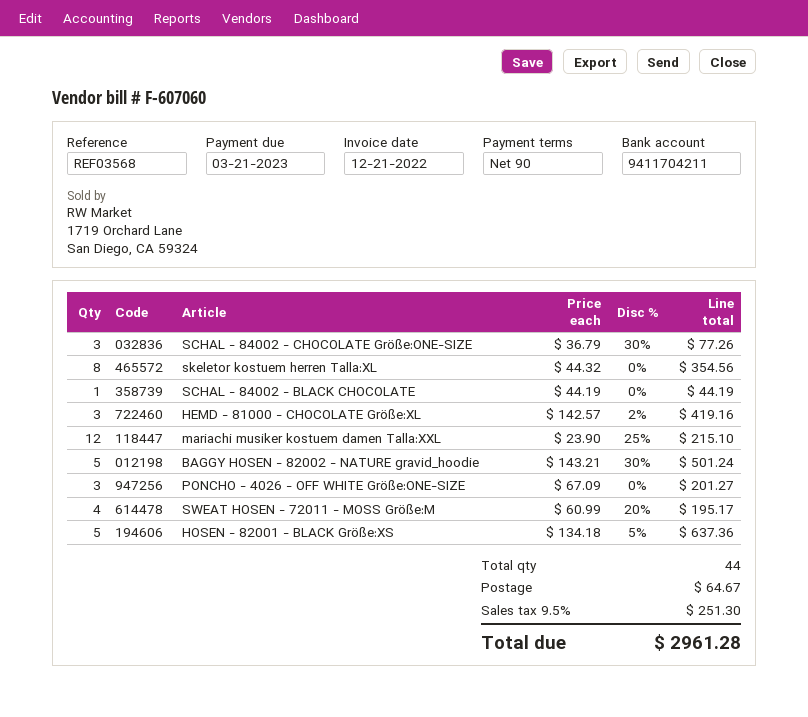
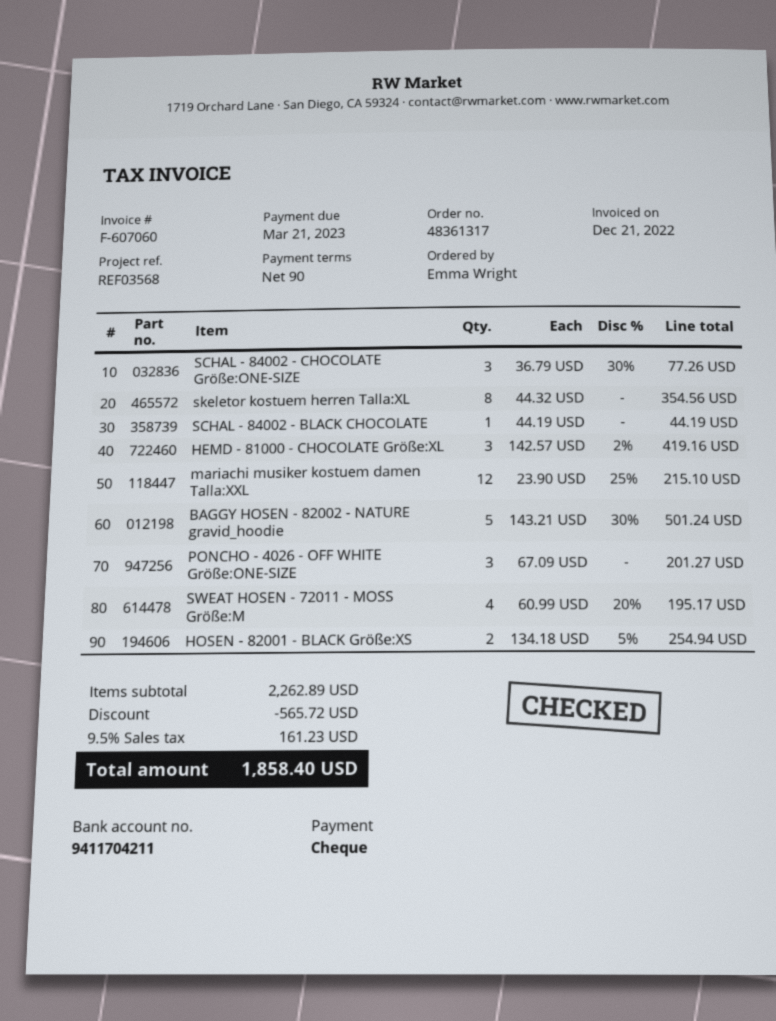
HOSEN - 82001 - BLACK Größe:XS: 5 x 134.18 - 5% = 637.36 -> 2 x 134.18 - 5% = 254.94
discount: none -> 565.72
shipping: 64.67 -> none
tax: 9.5% = 251.30 -> 9.5% = 161.23
total: 2961.28 -> 1858.40

